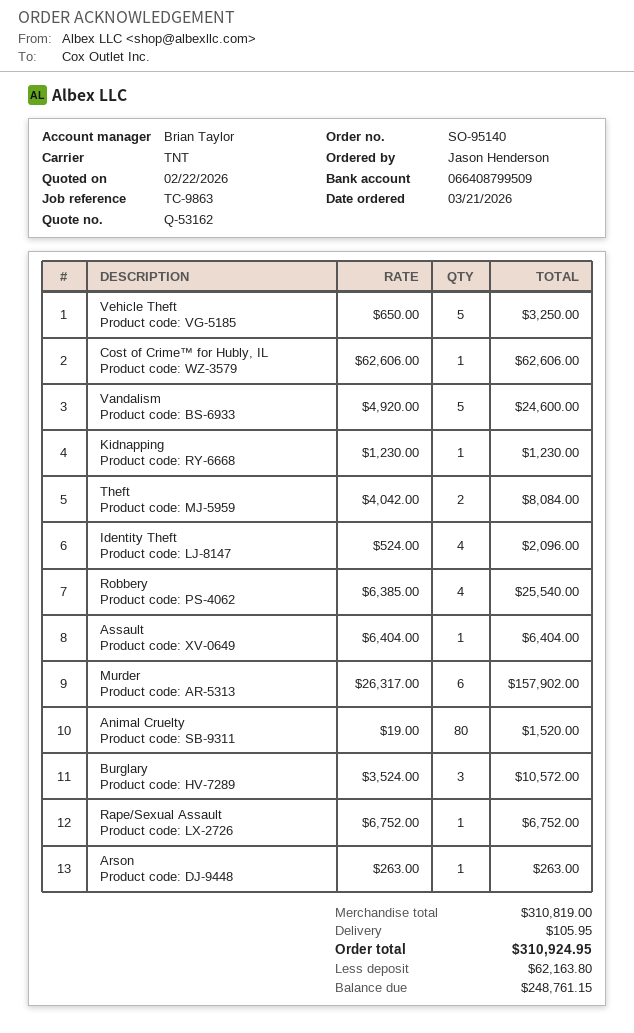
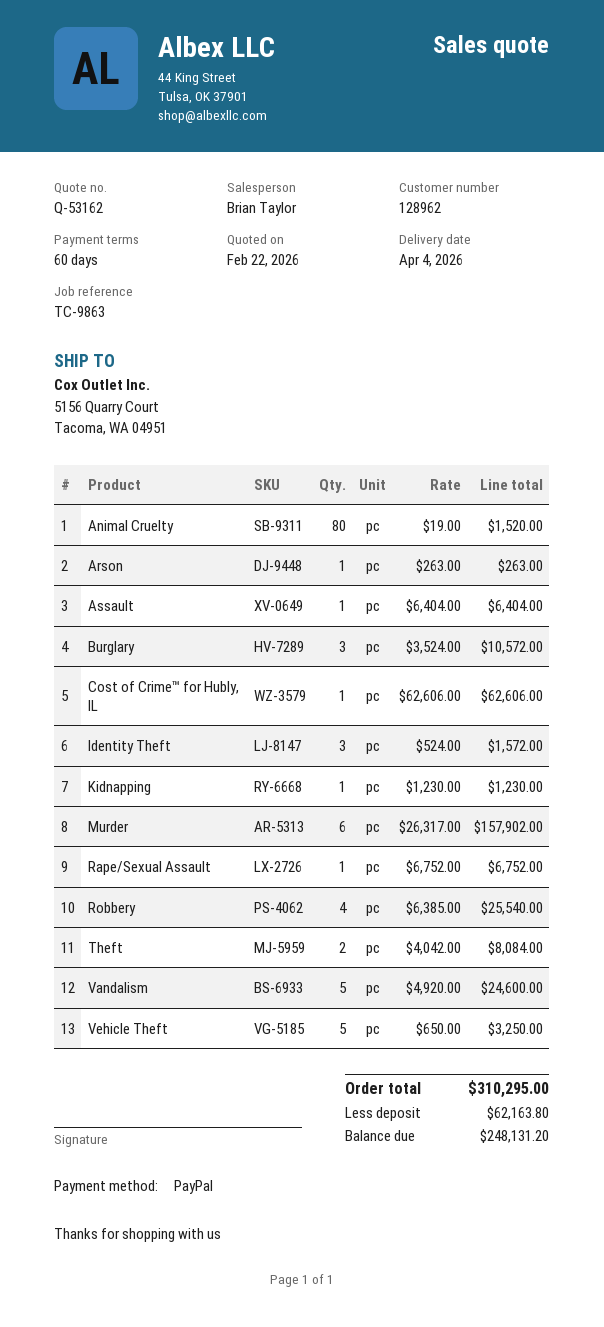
Identity Theft: 4 x 524.00 = 2096.00 -> 3 x 524.00 = 1572.00
shipping: 105.95 -> none
total: 310924.95 -> 310295.00
balance: 248761.15 -> 248131.20

